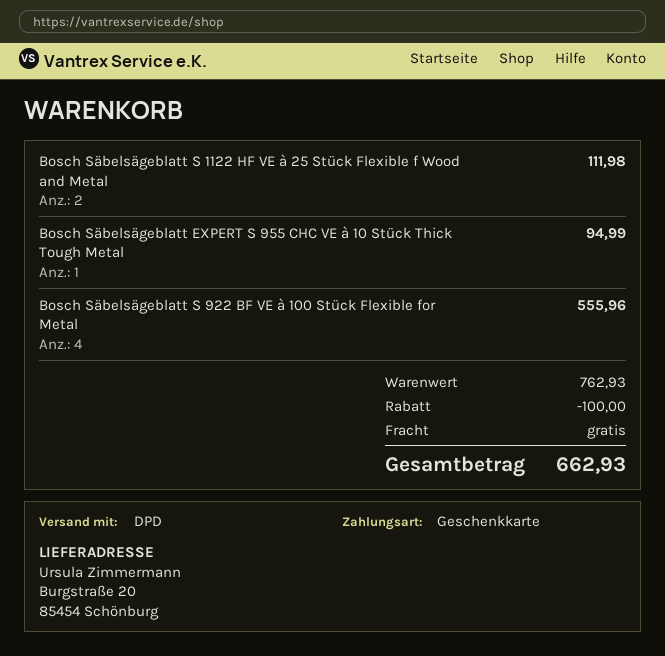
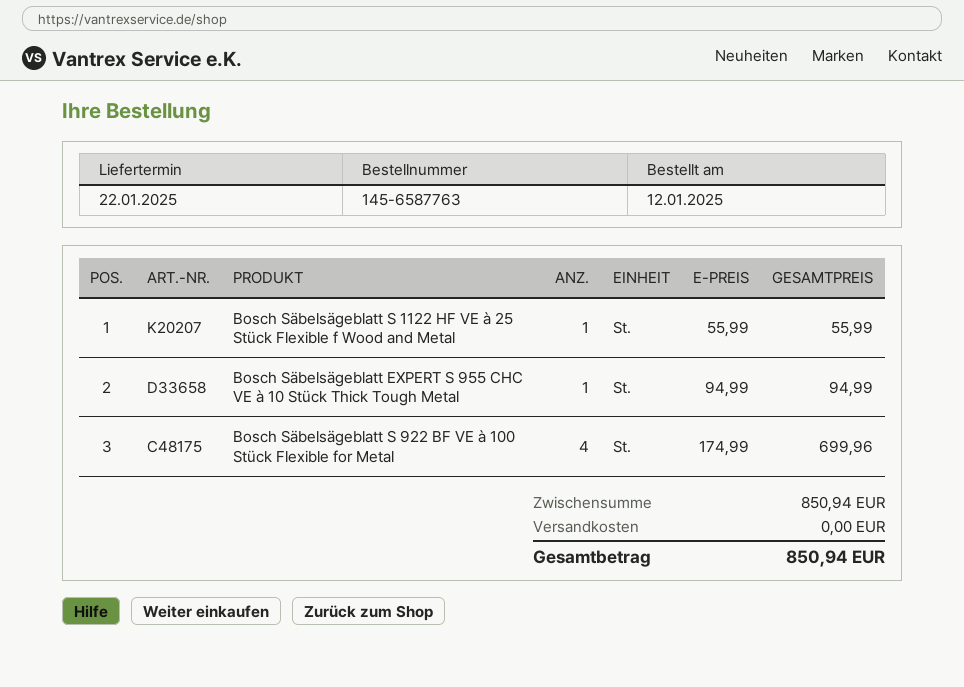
Bosch Säbelsägeblatt S 1122 HF VE à 25 Stück Flexible f Wood and Metal: 2 for 111.98 -> 1 for 55.99
Bosch Säbelsägeblatt S 922 BF VE à 100 Stück Flexible for Metal: 4 for 555.96 -> 4 for 699.96
subtotal: 762.93 -> 850.94
discount: 100.00 -> none
total: 662.93 -> 850.94

